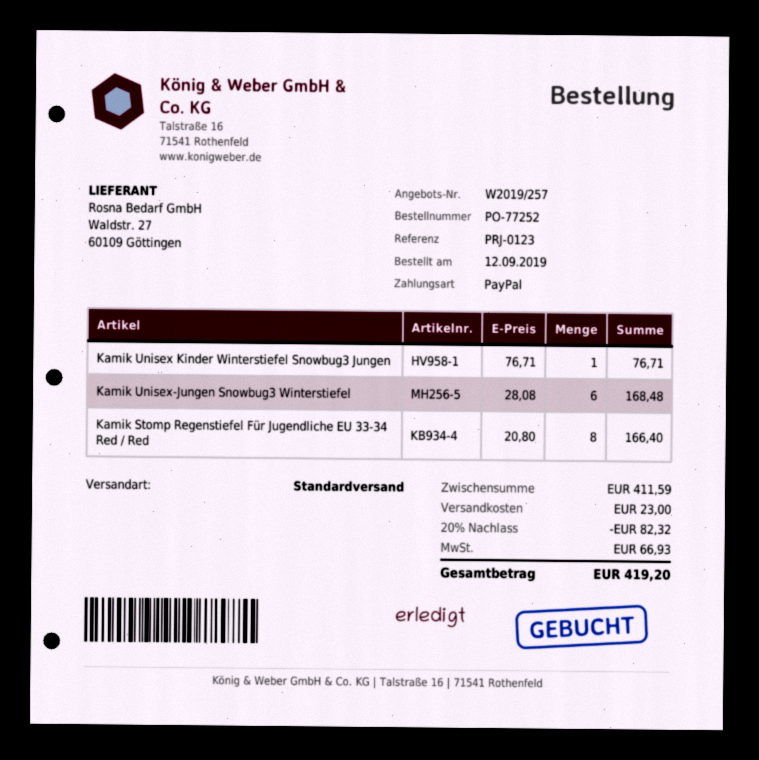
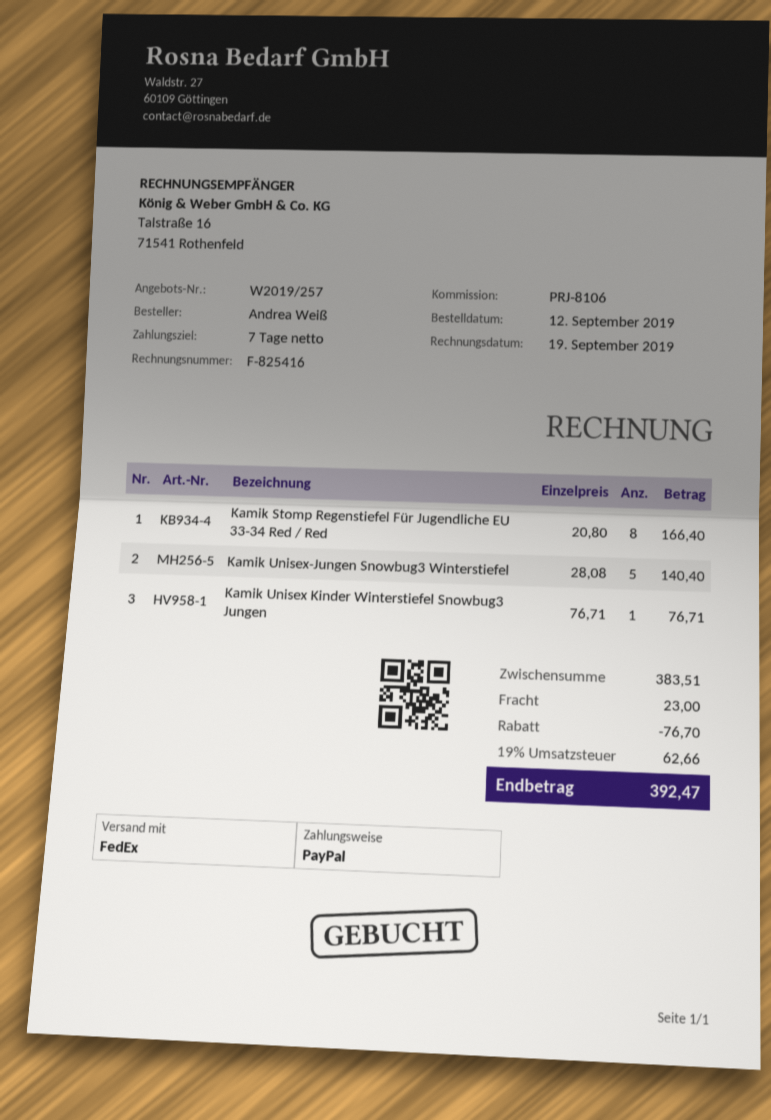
reference: PRJ-0123 -> PRJ-8106
shipping method: standard -> FedEx
Kamik Unisex-Jungen Snowbug3 Winterstiefel: 6 x 28.08 = 168.48 -> 5 x 28.08 = 140.40
subtotal: 411.59 -> 383.51
discount: 82.32 -> 76.70
tax: 66.93 -> 62.66
total: 419.20 -> 392.47

